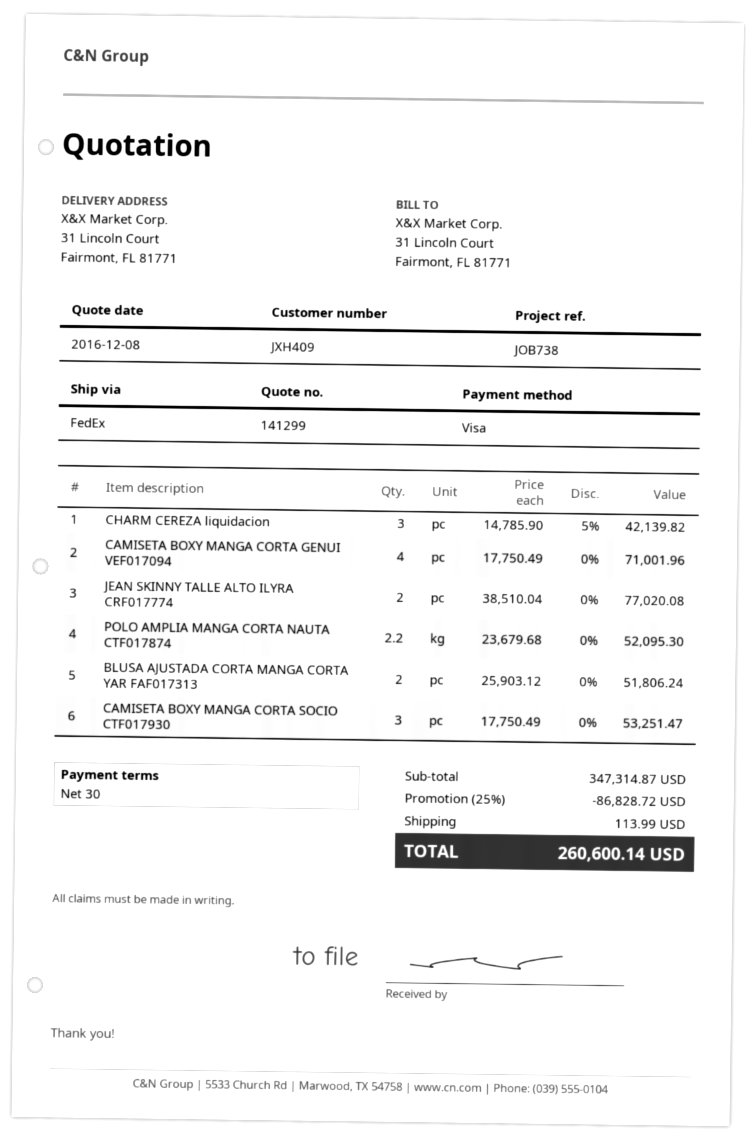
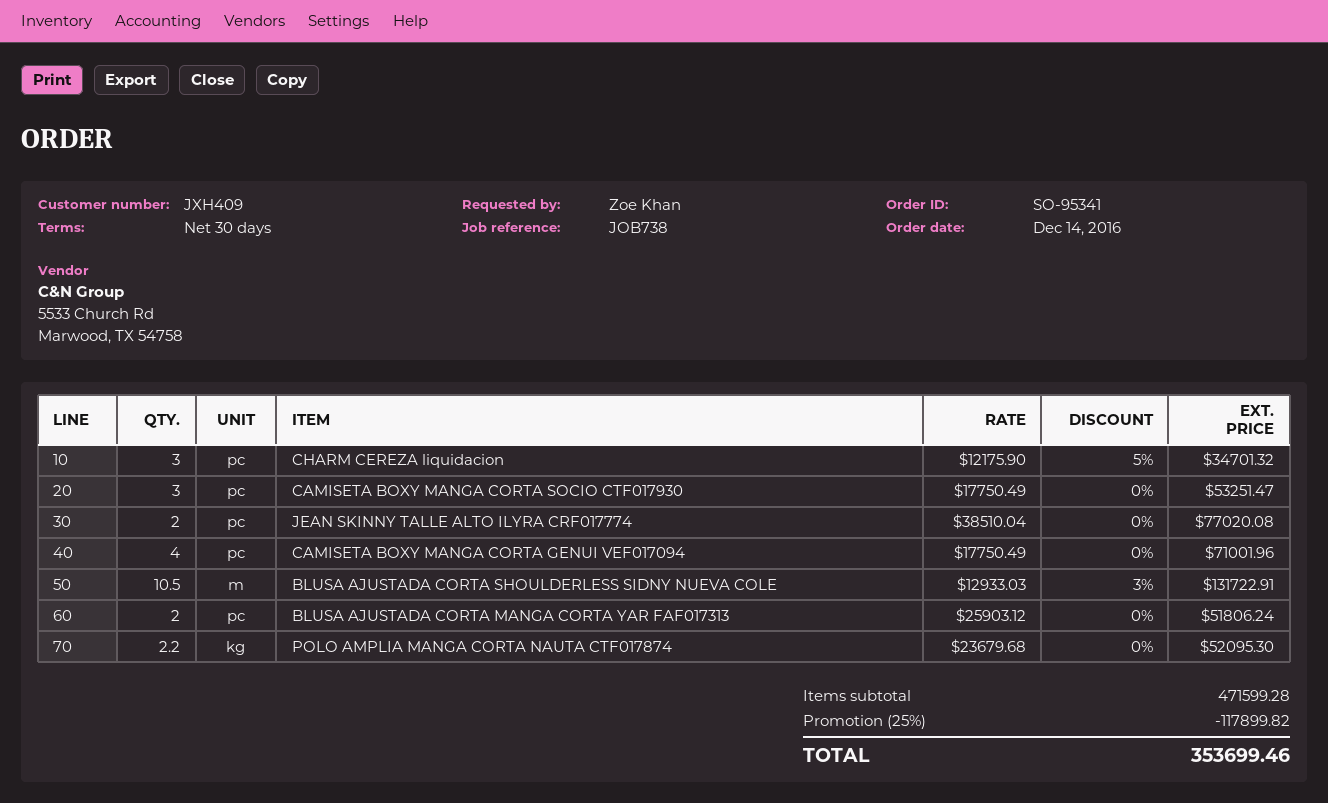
CHARM CEREZA liquidacion: 3 x 14785.90 - 5% = 42139.82 -> 3 x 12175.90 - 5% = 34701.32
BLUSA AJUSTADA CORTA SHOULDERLESS SIDNY NUEVA COLE: none -> 10.5 x 12933.03 - 3% = 131722.91
subtotal: 347314.87 -> 471599.28
discount: 25% = 86828.72 -> 25% = 117899.82
shipping: 113.99 -> none
total: 260600.14 -> 353699.46

